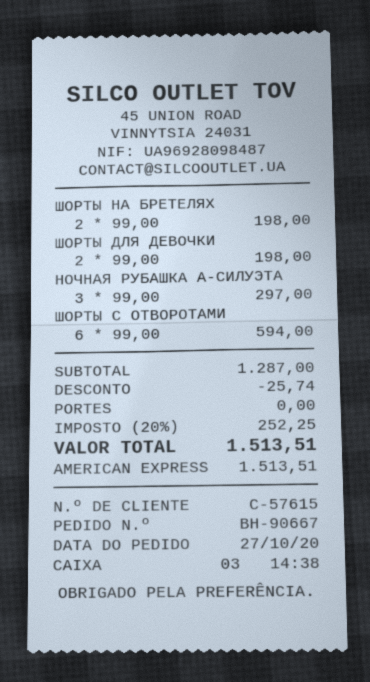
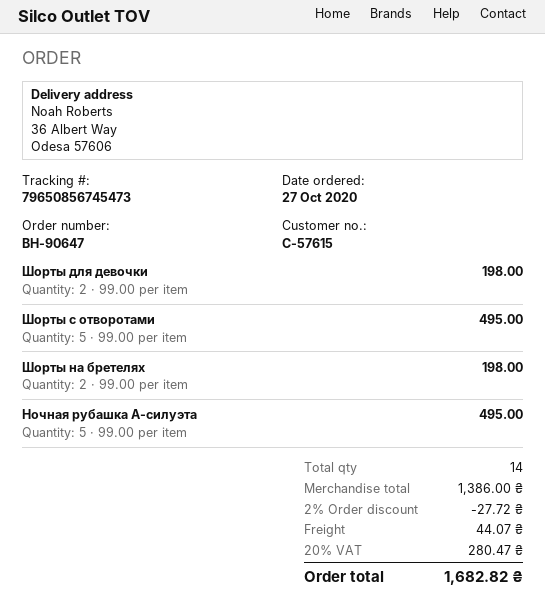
order number: BH-90667 -> BH-90647
НОЧНАЯ РУБАШКА А-СИЛУЭТА: 3 x 99.00 = 297.00 -> 5 x 99.00 = 495.00
ШОРТЫ С ОТВОРОТАМИ: 6 x 99.00 = 594.00 -> 5 x 99.00 = 495.00
subtotal: 1287.00 -> 1386.00
discount: 25.74 -> 27.72
shipping: 0.00 -> 44.07
tax: 20% = 252.25 -> 20% = 280.47
total: 1513.51 -> 1682.82

